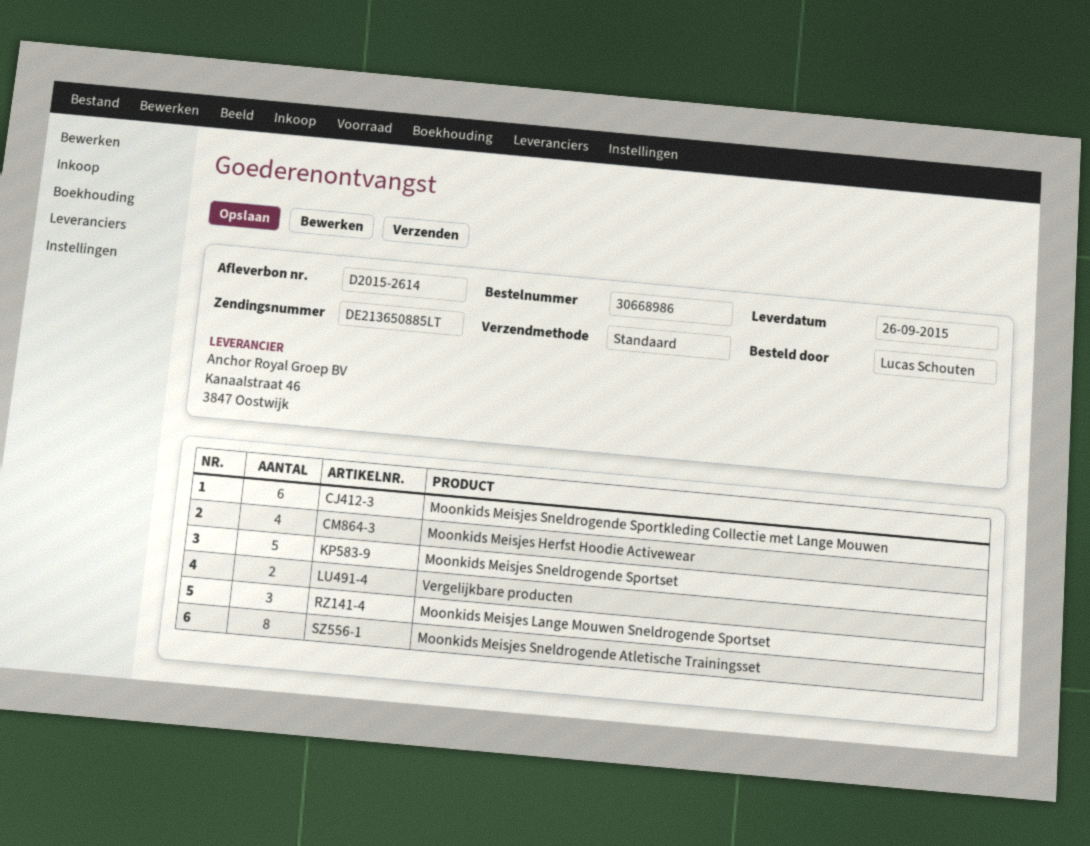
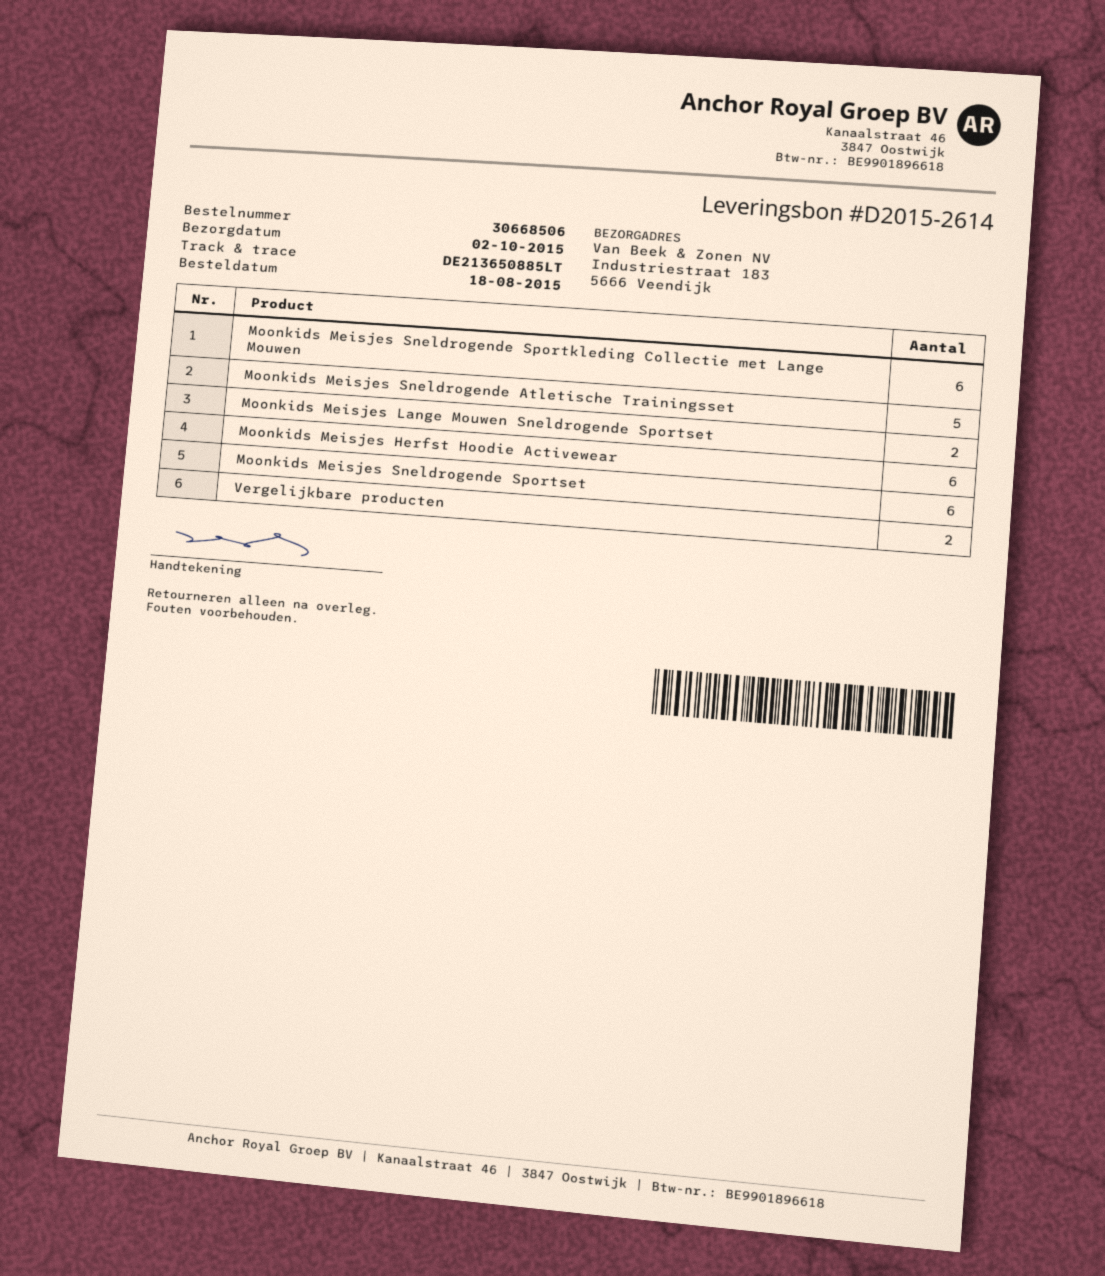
order number: 30668986 -> 30668506
delivery date: 2015-09-26 -> 2015-10-02
Moonkids Meisjes Herfst Hoodie Activewear: 4 -> 6
Moonkids Meisjes Sneldrogende Sportset: 5 -> 6
Moonkids Meisjes Lange Mouwen Sneldrogende Sportset: 3 -> 2
Moonkids Meisjes Sneldrogende Atletische Trainingsset: 8 -> 5

